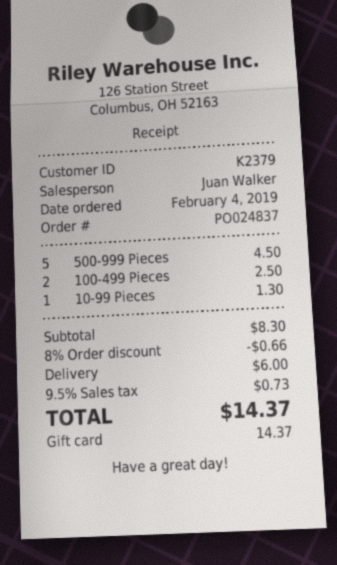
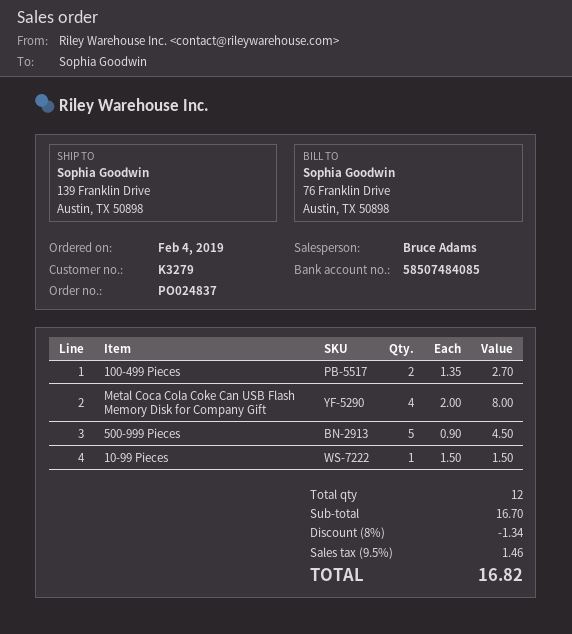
customer number: K2379 -> K3279
sales rep: Juan Walker -> Bruce Adams
100-499 Pieces: 2 for 2.50 -> 2 for 2.70
10-99 Pieces: 1 for 1.30 -> 1 for 1.50
Metal Coca Cola Coke Can USB Flash Memory Disk for Company Gift: none -> 4 for 8.00
subtotal: 8.30 -> 16.70
discount: 8% = 0.66 -> 8% = 1.34
shipping: 6.00 -> none
tax: 9.5% = 0.73 -> 9.5% = 1.46
total: 14.37 -> 16.82

